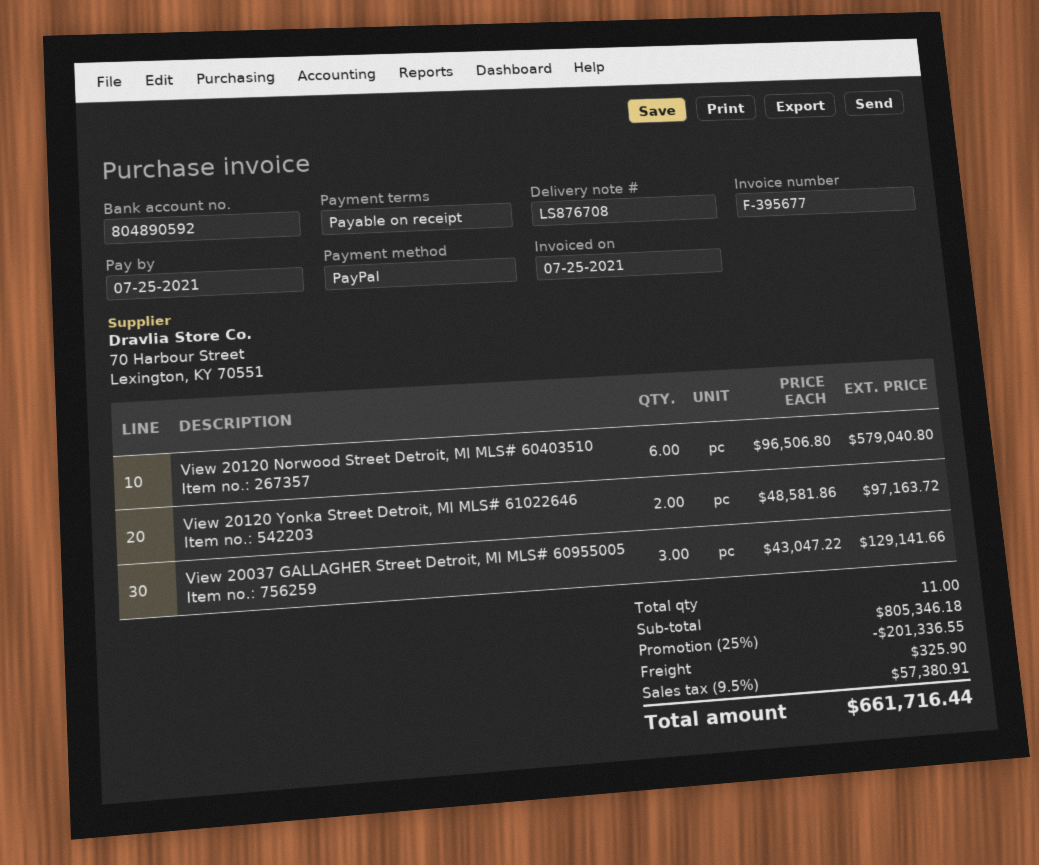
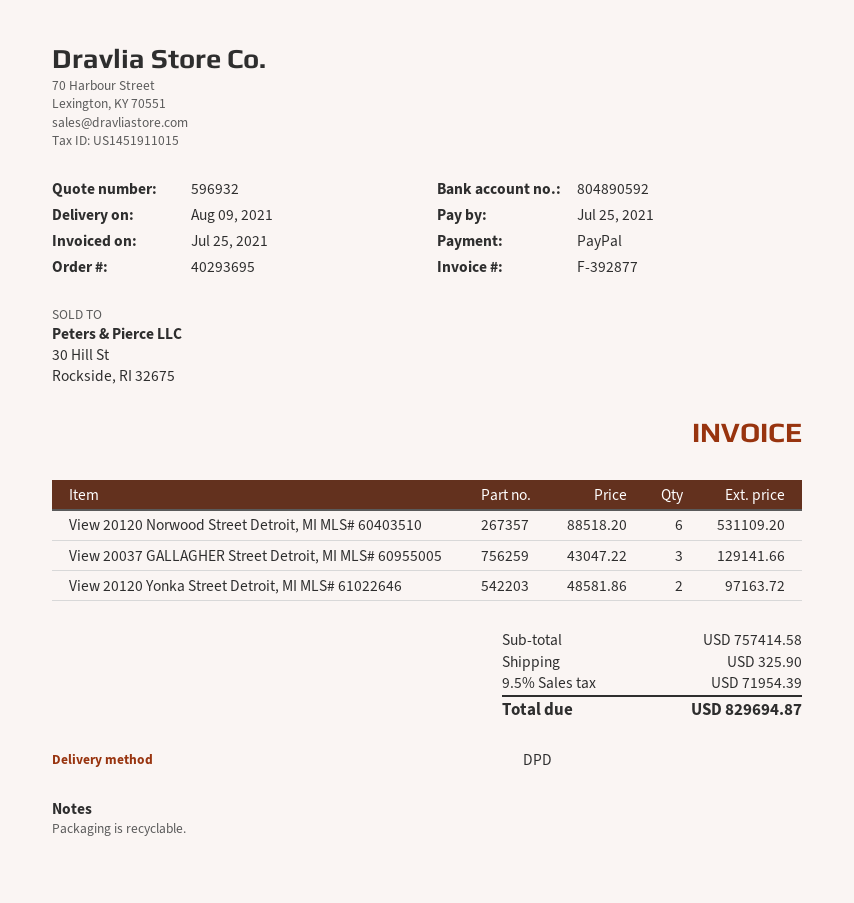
invoice number: F-395677 -> F-392877
View 20120 Norwood Street Detroit, MI MLS# 60403510: 6 x 96506.80 = 579040.80 -> 6 x 88518.20 = 531109.20
subtotal: 805346.18 -> 757414.58
discount: 25% = 201336.55 -> none
tax: 9.5% = 57380.91 -> 9.5% = 71954.39
total: 661716.44 -> 829694.87

